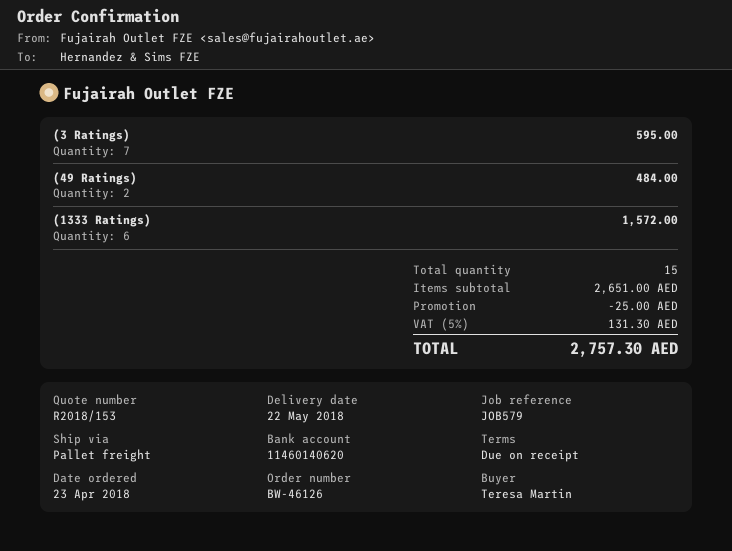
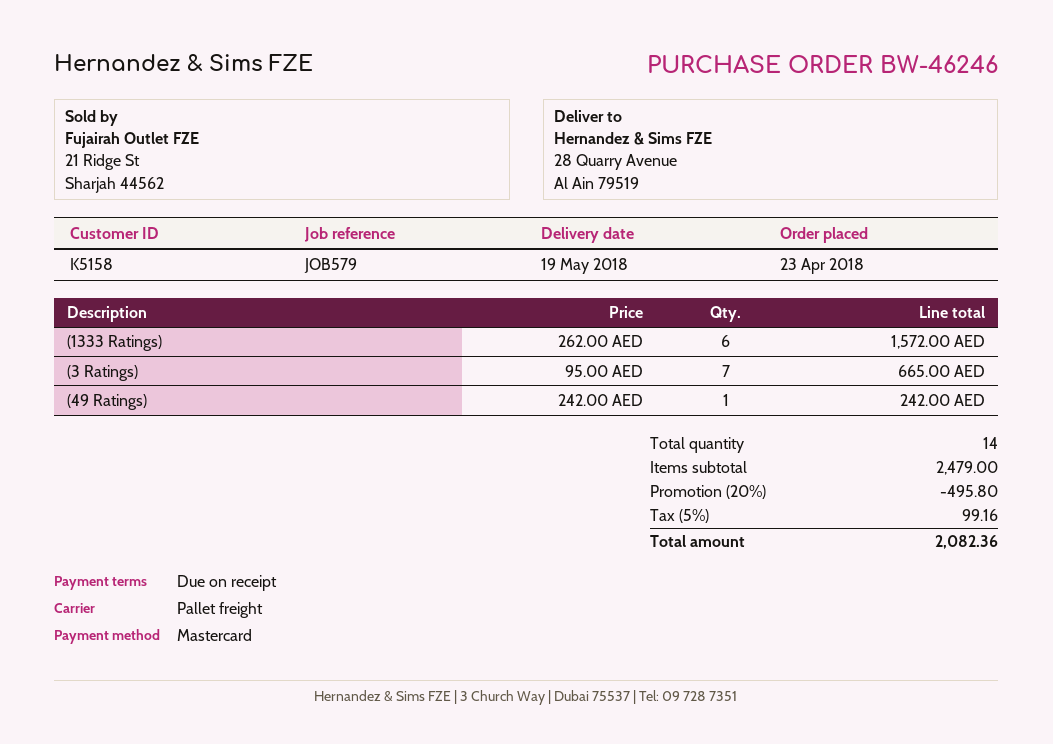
order number: BW-46126 -> BW-46246
delivery date: 2018-05-22 -> 2018-05-19
(3 Ratings): 7 for 595.00 -> 7 for 665.00
(49 Ratings): 2 for 484.00 -> 1 for 242.00
total quantity: 15 -> 14
subtotal: 2651.00 -> 2479.00
discount: 25.00 -> 495.80
tax: 5% = 131.30 -> 5% = 99.16
total: 2757.30 -> 2082.36

